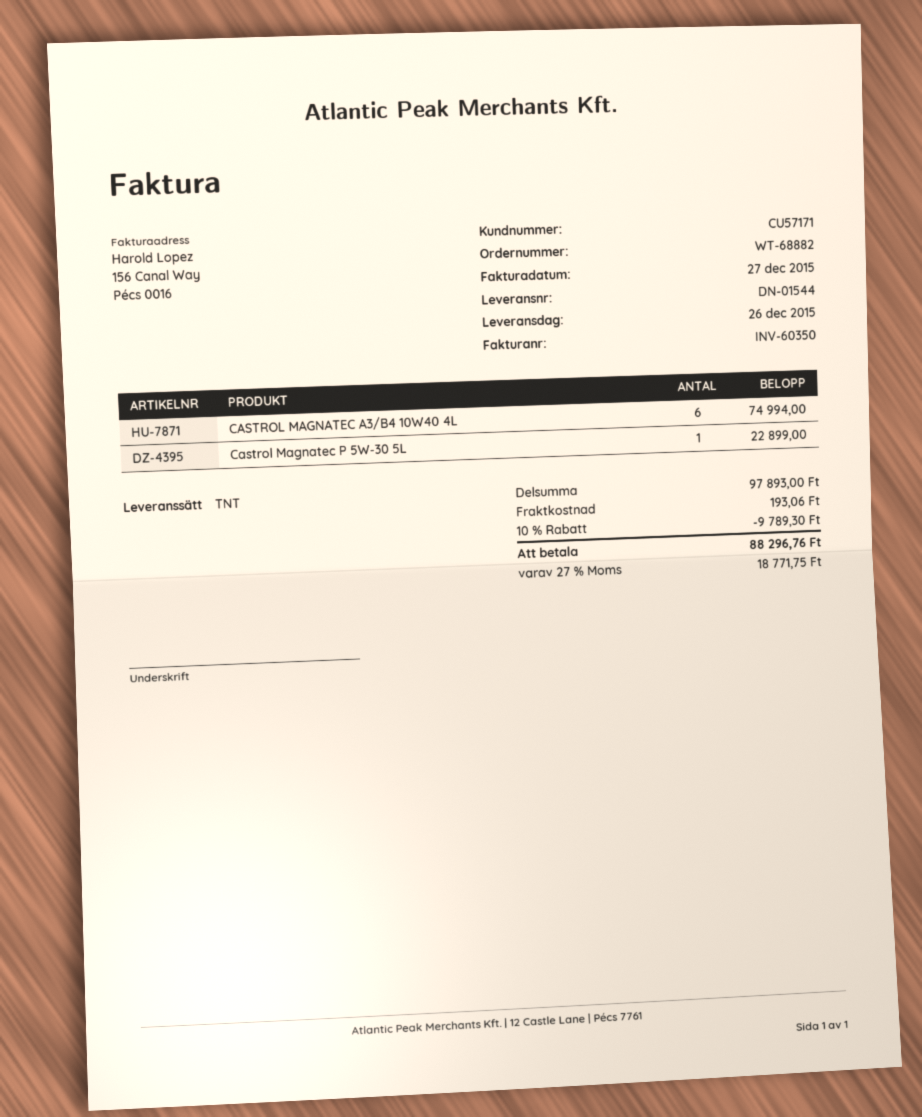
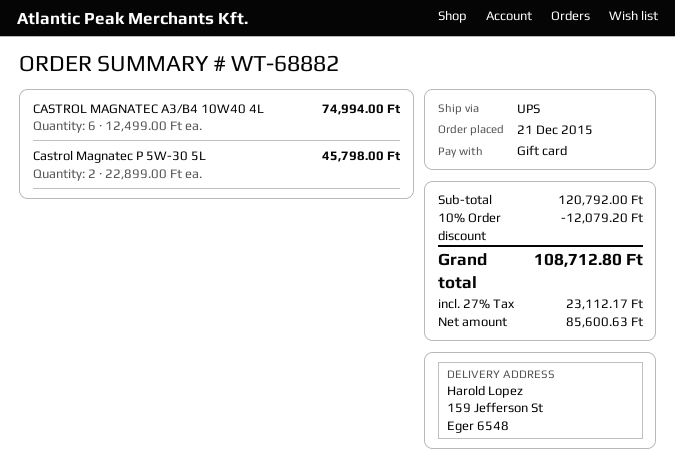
shipping method: TNT -> UPS
Castrol Magnatec P 5W-30 5L: 1 for 22899.00 -> 2 for 45798.00
subtotal: 97893.00 -> 120792.00
discount: 10% = 9789.30 -> 10% = 12079.20
shipping: 193.06 -> none
tax: 27% = 18771.75 -> 27% = 23112.17
total: 88296.76 -> 108712.80

